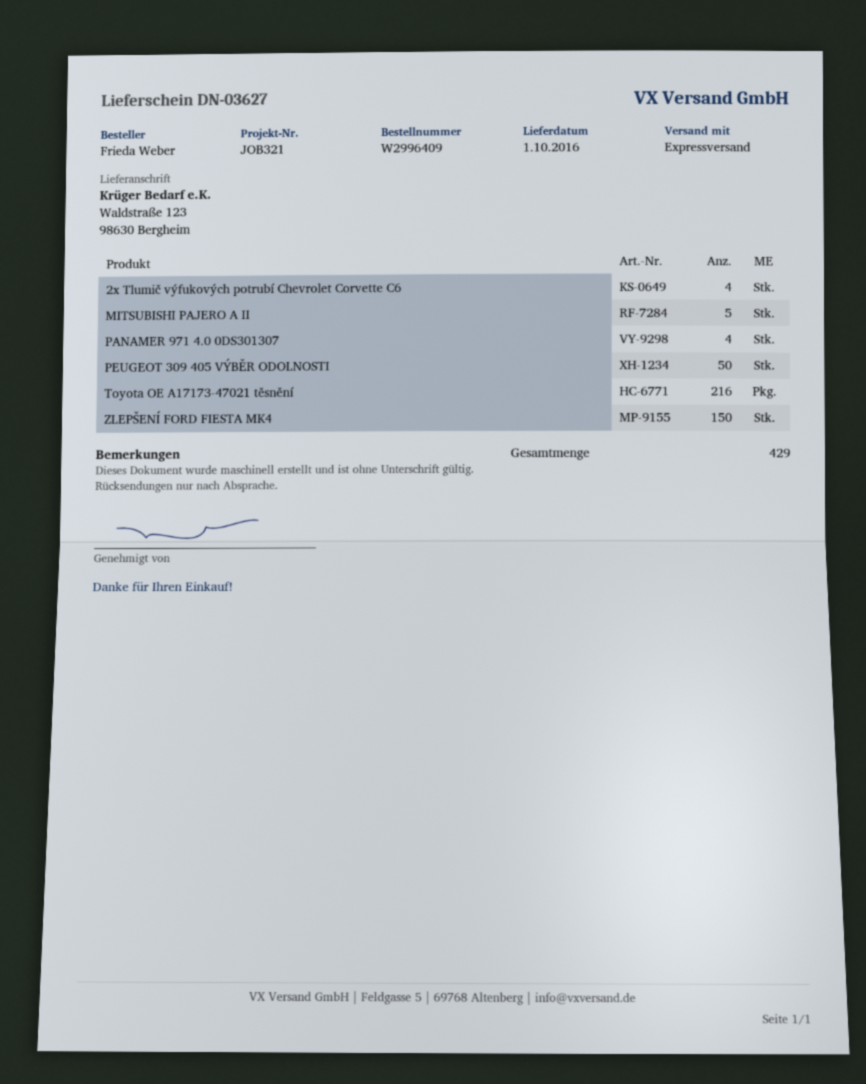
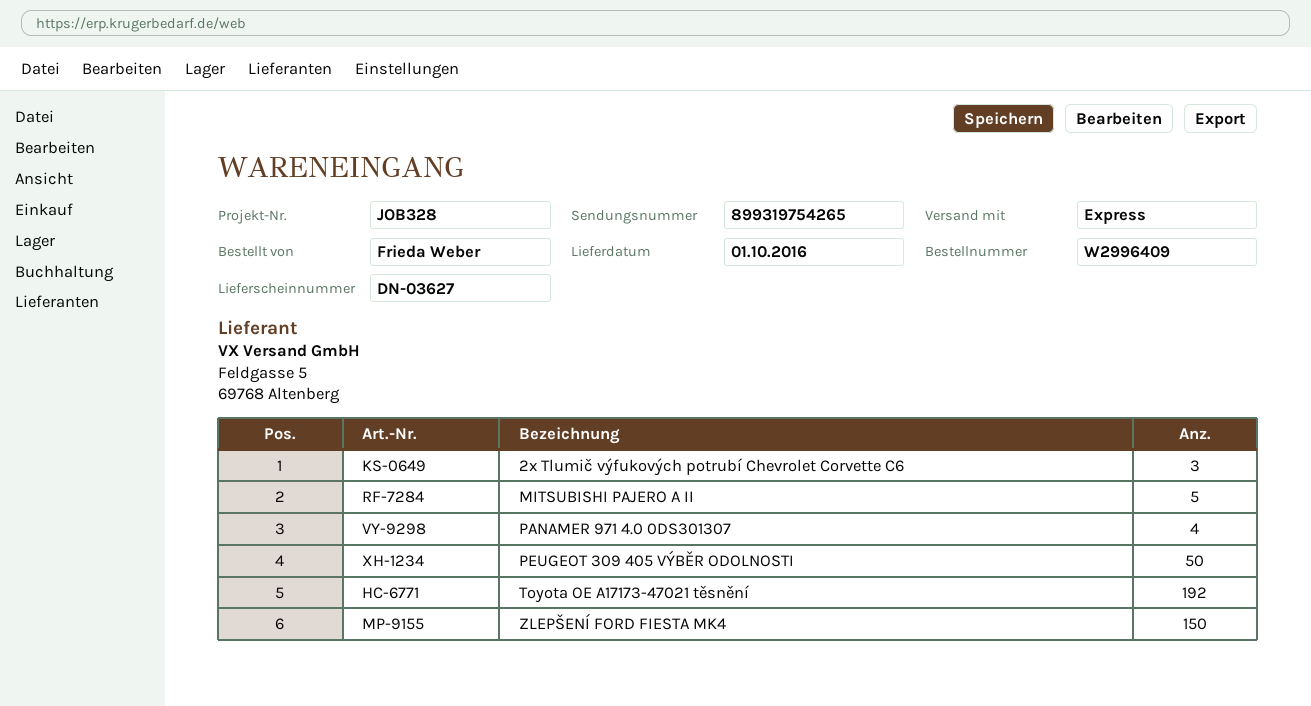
reference: JOB321 -> JOB328
2x Tlumič výfukových potrubí Chevrolet Corvette C6: 4 -> 3
Toyota OE A17173-47021 těsnění: 216 -> 192

